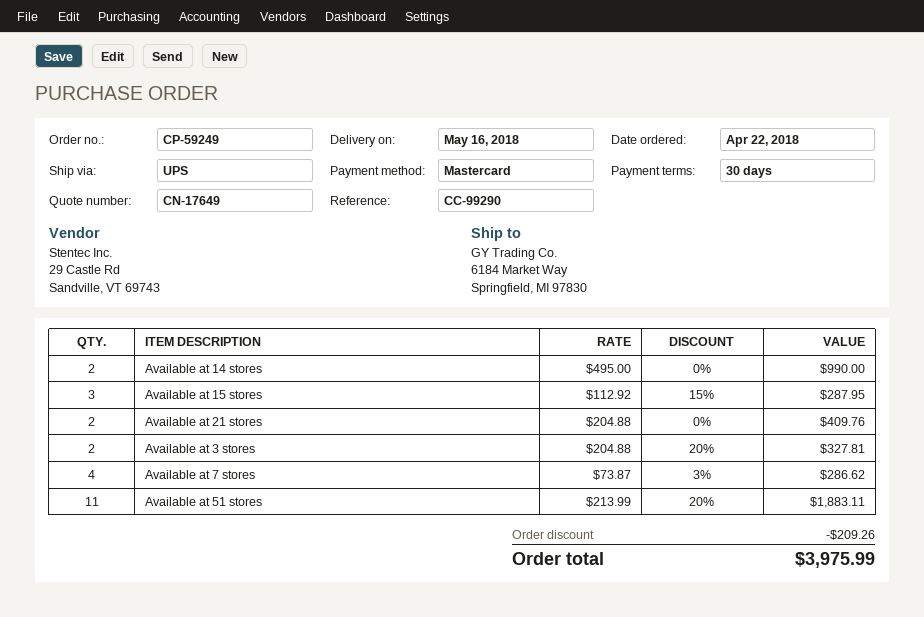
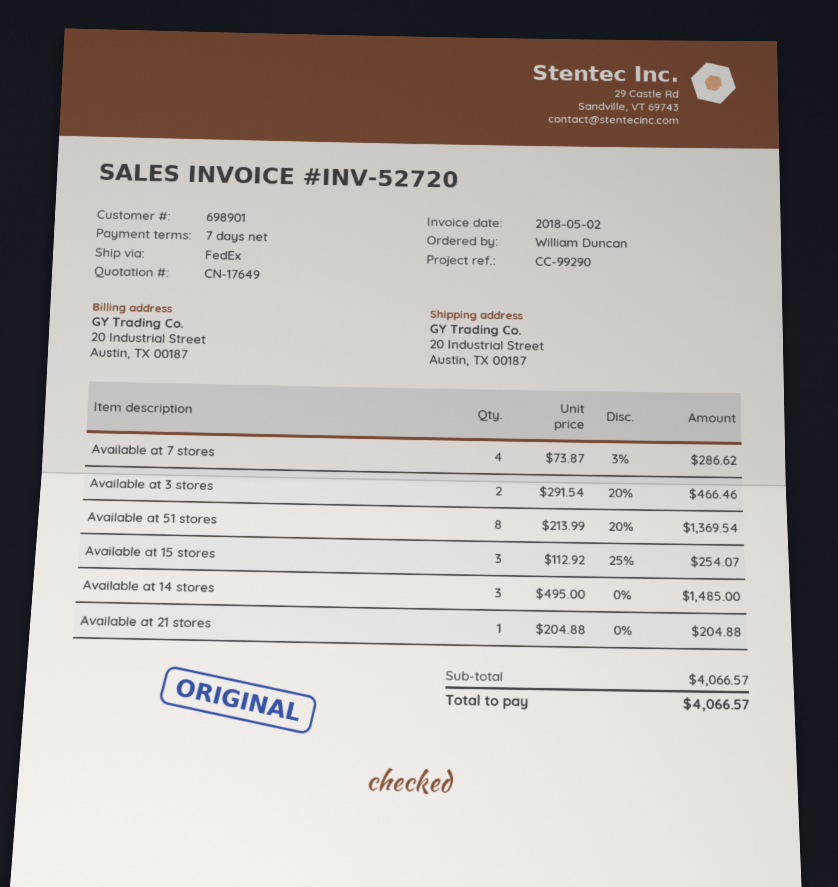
payment terms: 30 days -> 7 days
shipping method: UPS -> FedEx
ship to: 6184 Market Way, Springfield, MI 97830 -> 20 Industrial Street, Austin, TX 00187
Available at 14 stores: 2 x 495.00 = 990.00 -> 3 x 495.00 = 1485.00
Available at 15 stores: 3 x 112.92 - 15% = 287.95 -> 3 x 112.92 - 25% = 254.07
Available at 21 stores: 2 x 204.88 = 409.76 -> 1 x 204.88 = 204.88
Available at 3 stores: 2 x 204.88 - 20% = 327.81 -> 2 x 291.54 - 20% = 466.46
Available at 51 stores: 11 x 213.99 - 20% = 1883.11 -> 8 x 213.99 - 20% = 1369.54
discount: 209.26 -> none
total: 3975.99 -> 4066.57

